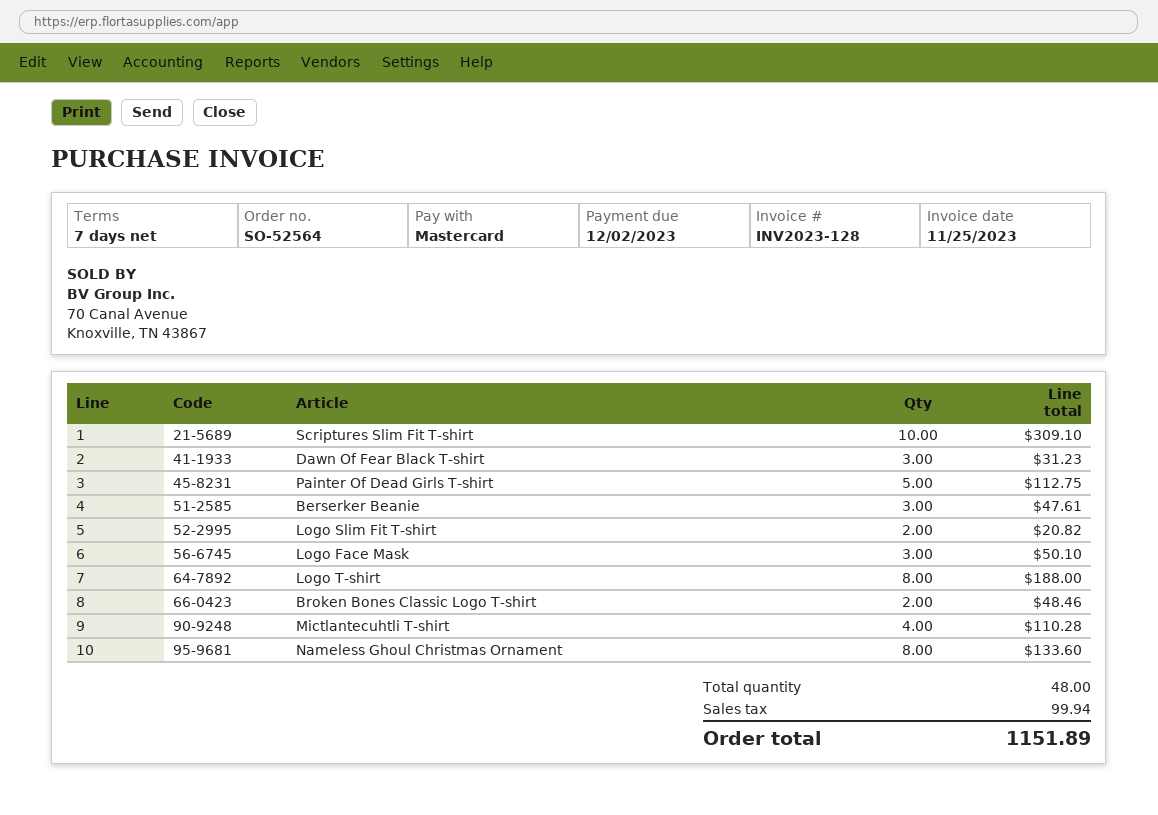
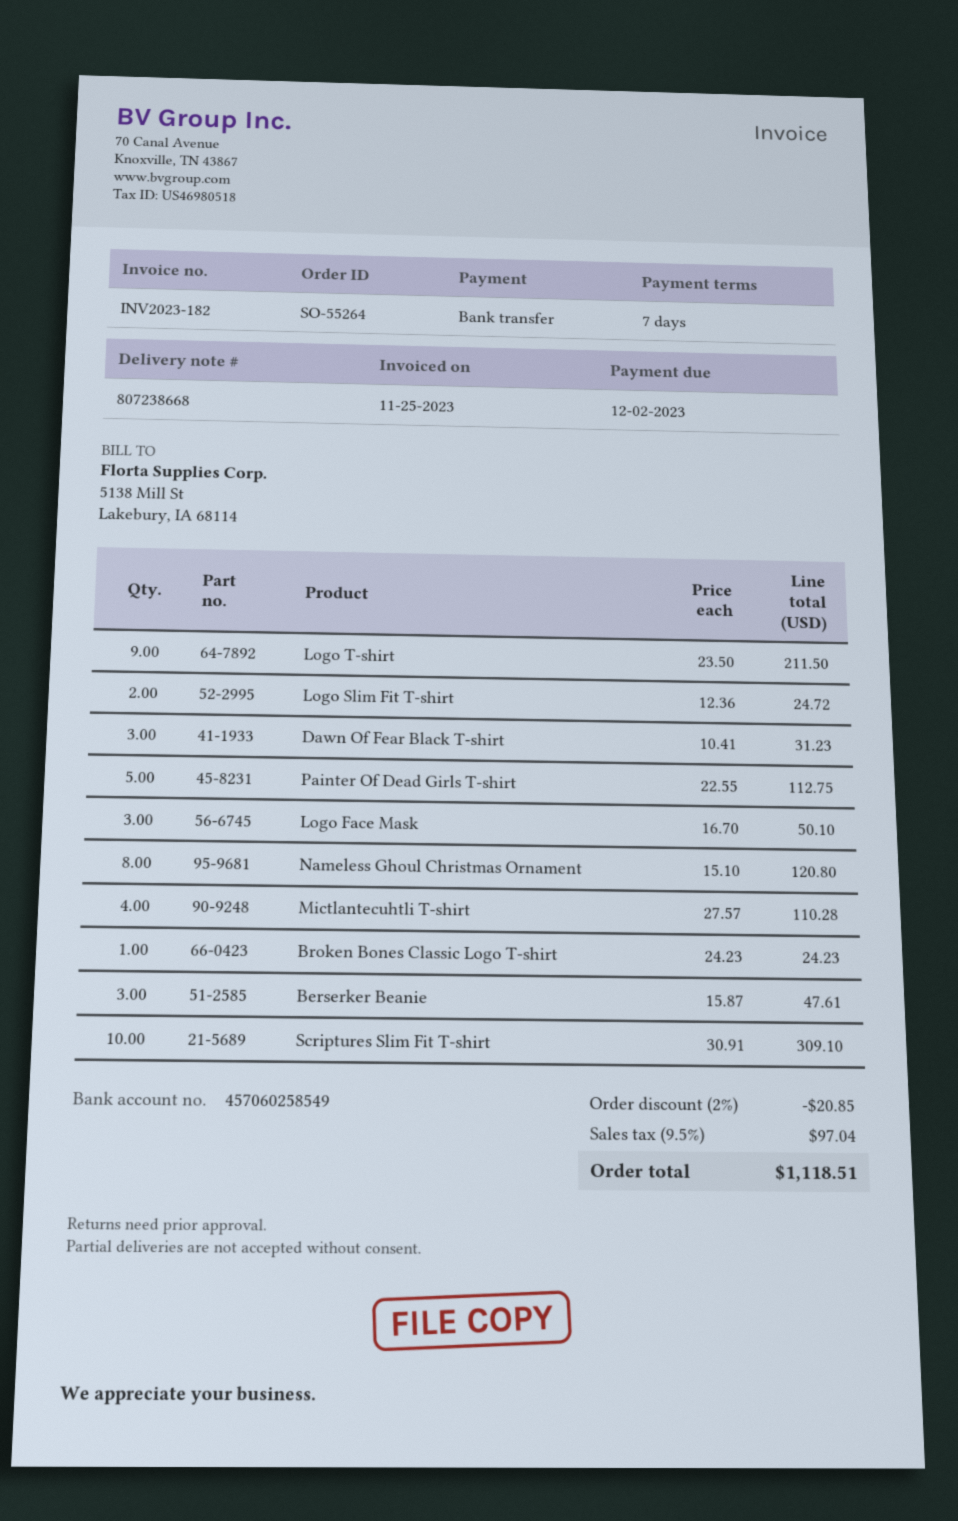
order number: SO-52564 -> SO-55264
invoice number: INV2023-128 -> INV2023-182
payment method: Mastercard -> bank transfer
Logo Slim Fit T-shirt: 2 for 20.82 -> 2 for 24.72
Logo T-shirt: 8 for 188.00 -> 9 for 211.50
Broken Bones Classic Logo T-shirt: 2 for 48.46 -> 1 for 24.23
Nameless Ghoul Christmas Ornament: 8 for 133.60 -> 8 for 120.80
discount: none -> 2% = 20.85
tax: 99.94 -> 97.04
total: 1151.89 -> 1118.51

